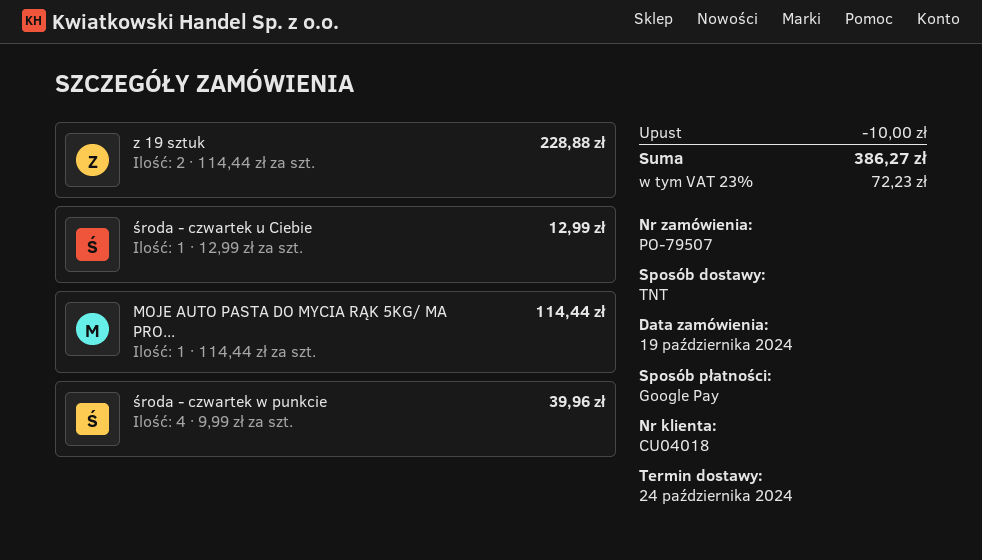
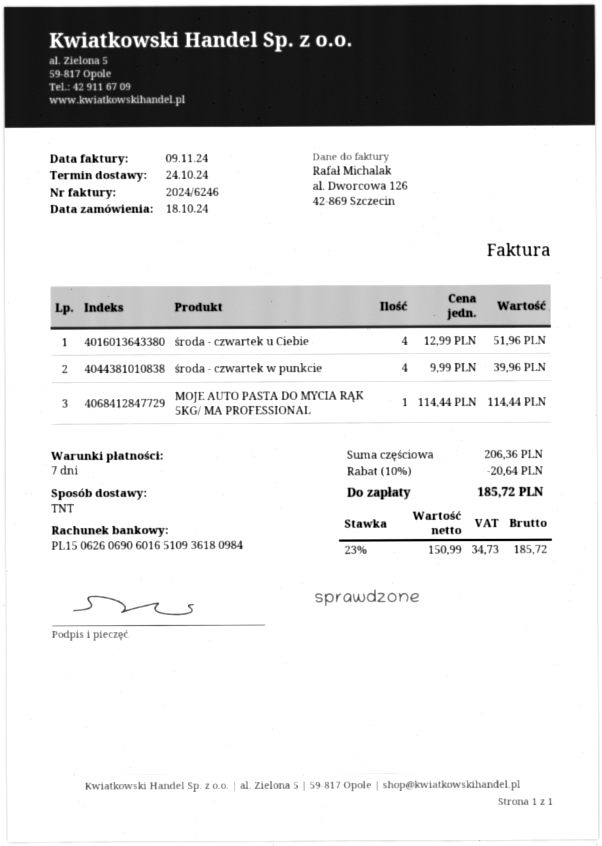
order date: 2024-10-19 -> 2024-10-18
z 19 sztuk: 2 x 114.44 = 228.88 -> none
środa - czwartek u Ciebie: 1 x 12.99 = 12.99 -> 4 x 12.99 = 51.96
discount: 10.00 -> 20.64
tax: 23% = 72.23 -> 23% = 34.73
total: 386.27 -> 185.72

